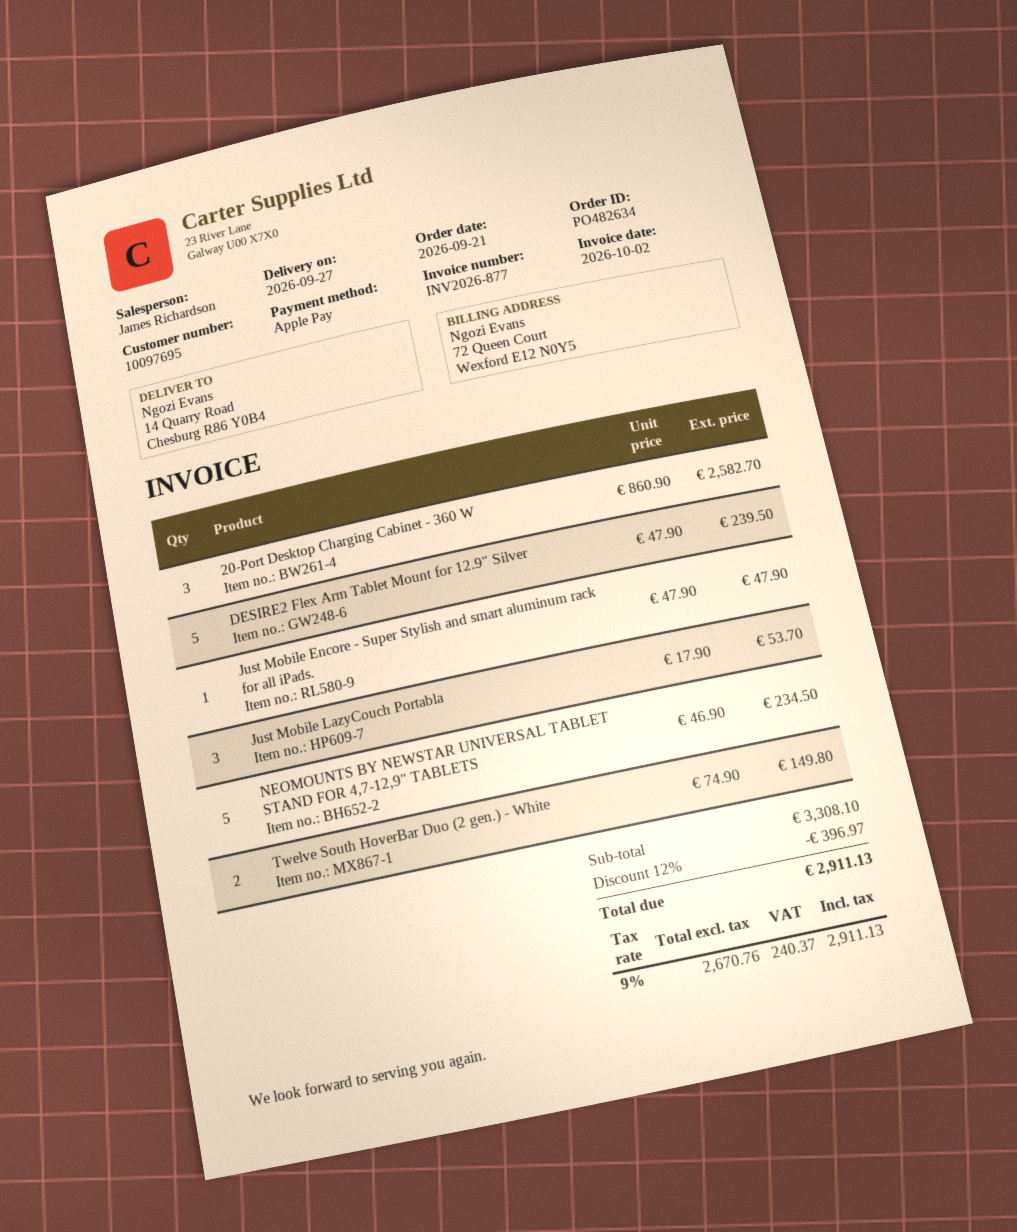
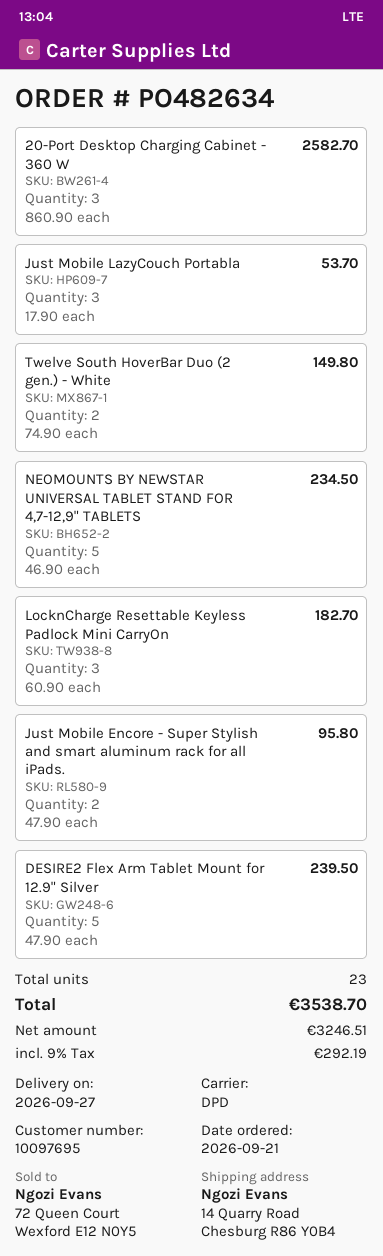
Just Mobile Encore - Super Stylish and smart aluminum rack for all iPads.: 1 x 47.90 = 47.90 -> 2 x 47.90 = 95.80
LocknCharge Resettable Keyless Padlock Mini CarryOn: none -> 3 x 60.90 = 182.70
discount: 12% = 396.97 -> none
net: 2670.76 -> 3246.51
tax: 9% = 240.37 -> 9% = 292.19
total: 2911.13 -> 3538.70

